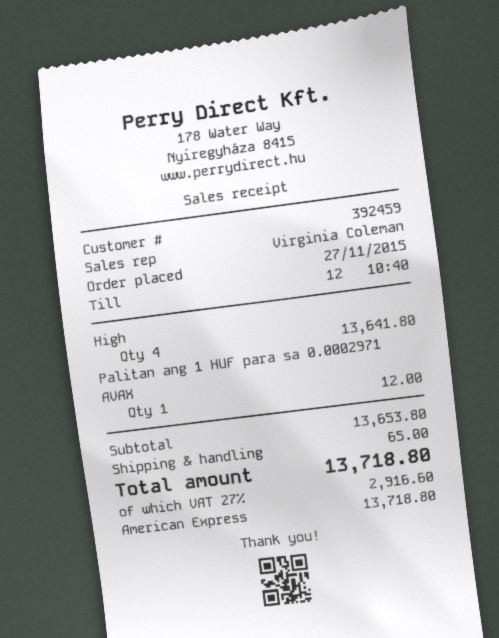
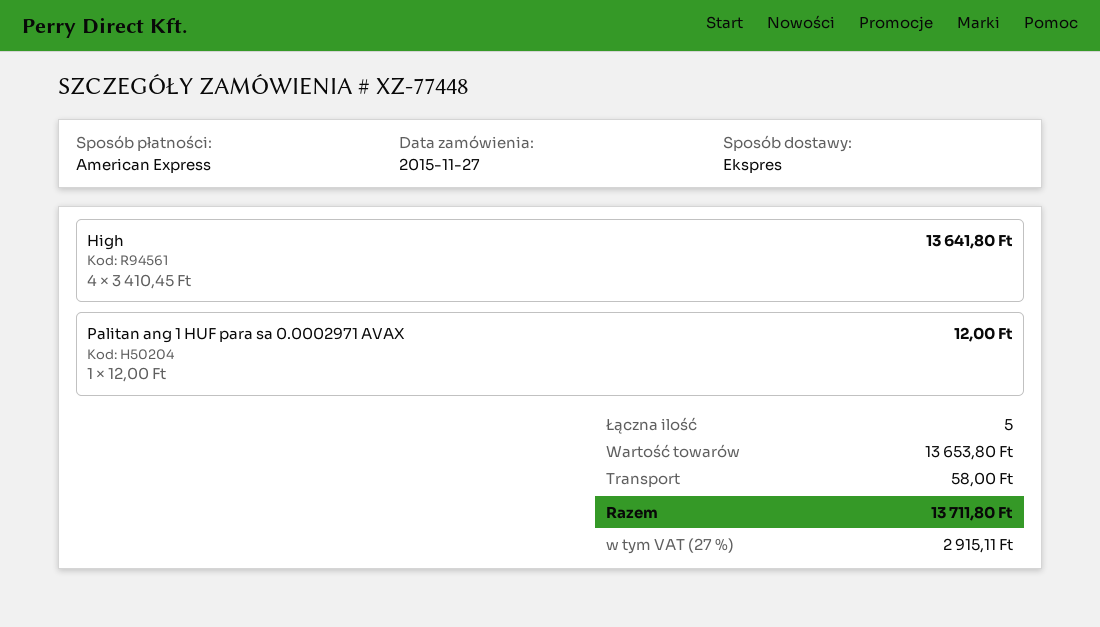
shipping: 65.00 -> 58.00
tax: 27% = 2916.60 -> 27% = 2915.11
total: 13718.80 -> 13711.80

